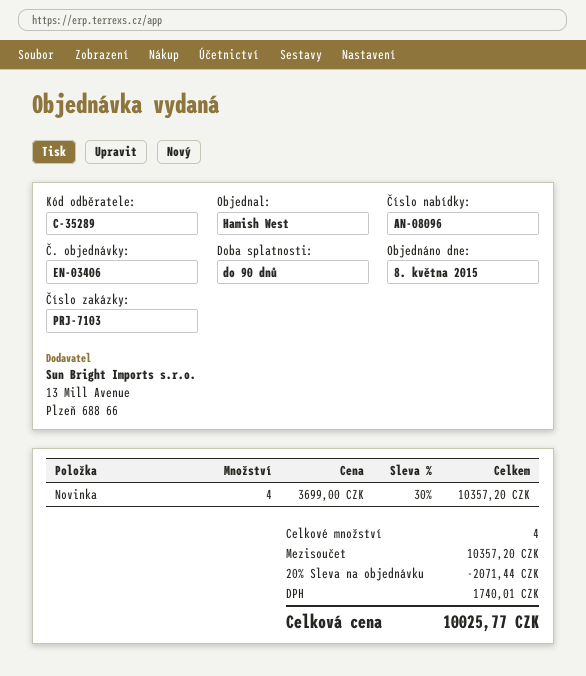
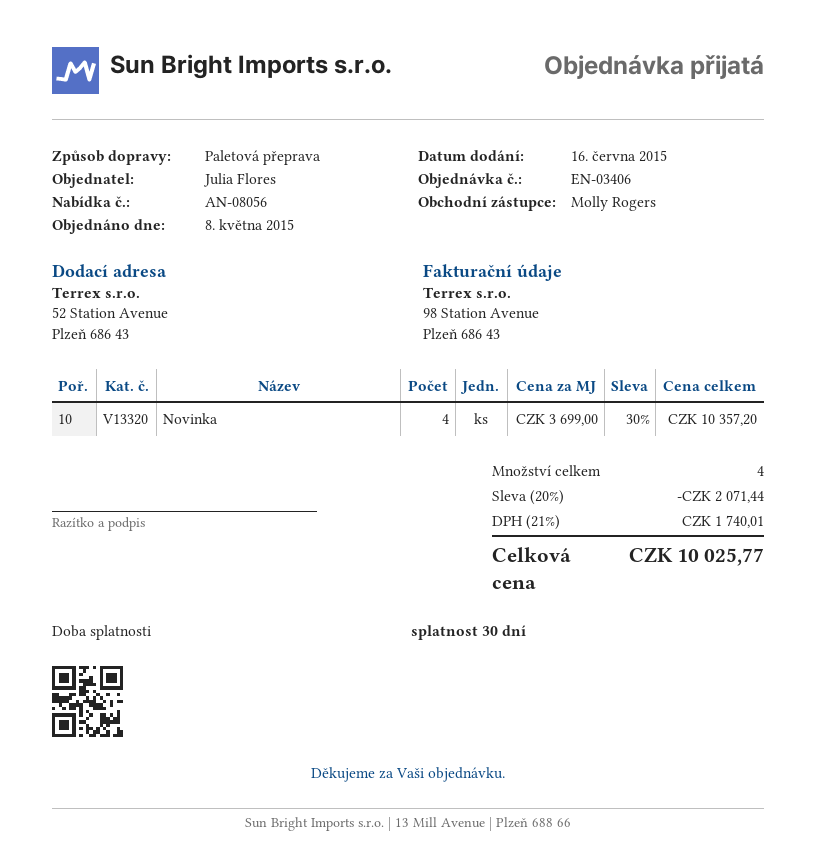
quote number: AN-08096 -> AN-08056
payment terms: 90 days -> 30 days
ordered by: Hamish West -> Julia Flores

